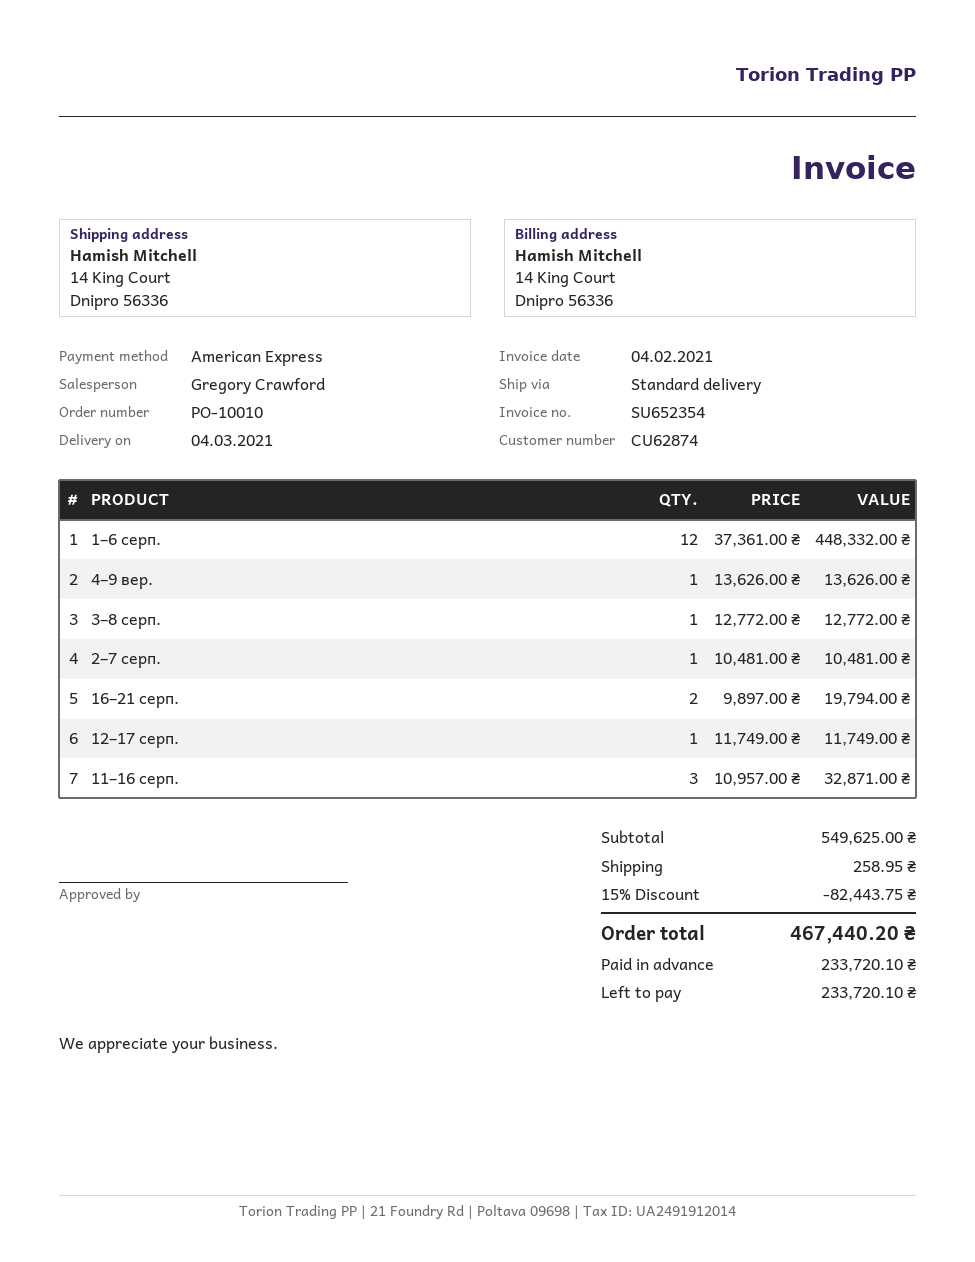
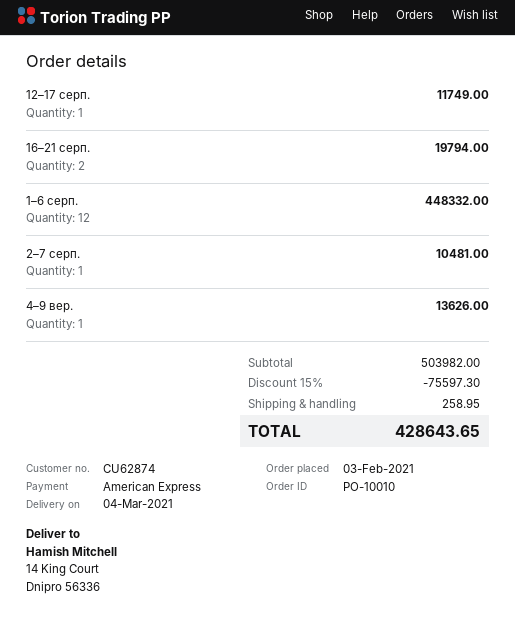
3–8 серп.: 1 for 12772.00 -> none
11–16 серп.: 3 for 32871.00 -> none
subtotal: 549625.00 -> 503982.00
discount: 15% = 82443.75 -> 15% = 75597.30
total: 467440.20 -> 428643.65

